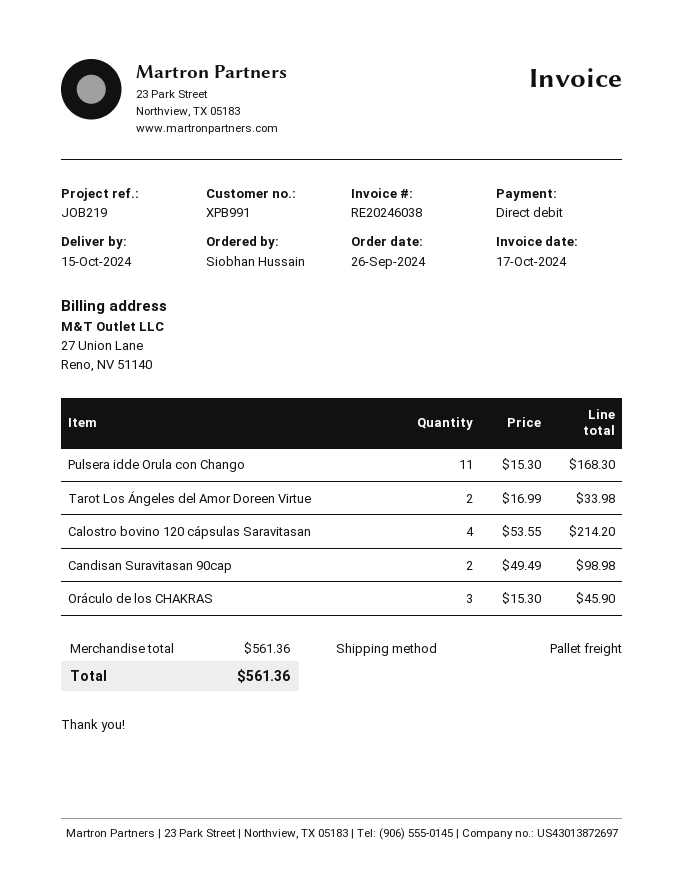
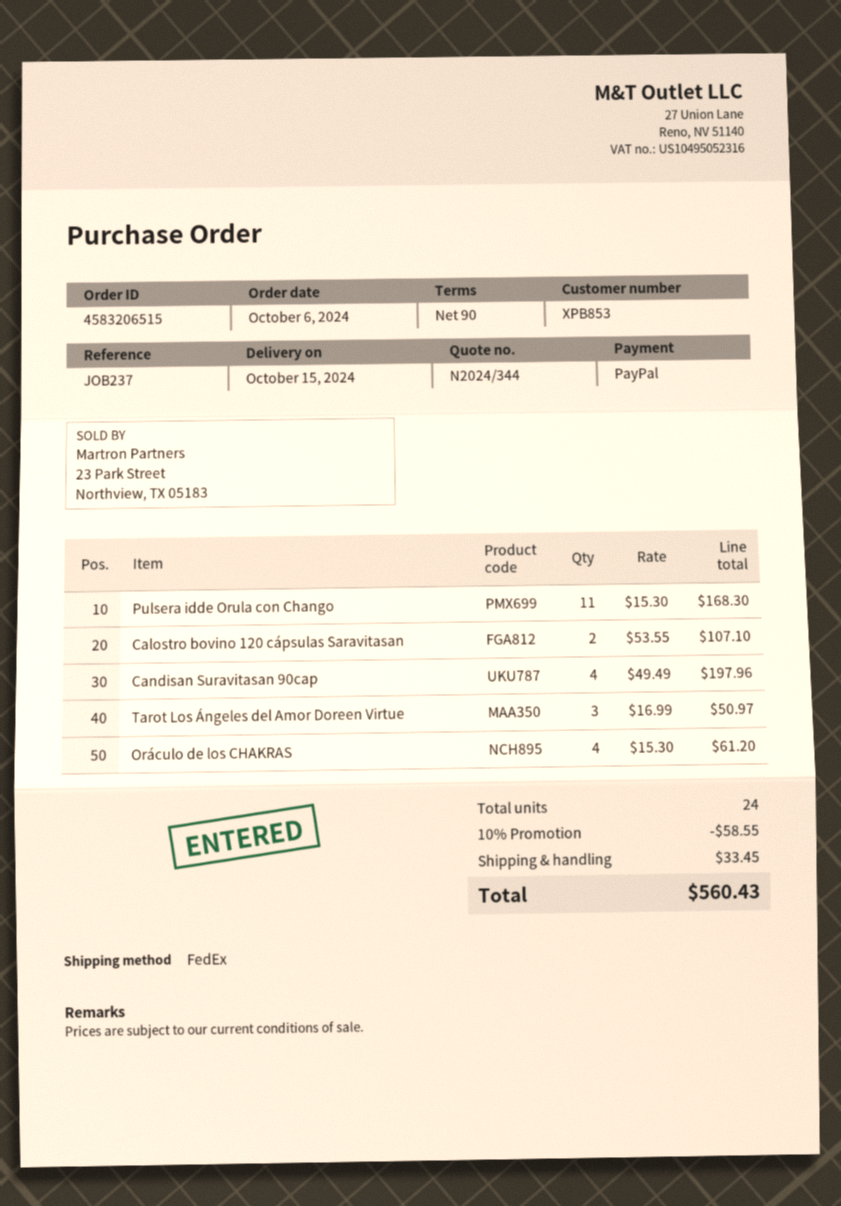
order date: 2024-09-26 -> 2024-10-06
customer number: XPB991 -> XPB853
reference: JOB219 -> JOB237
payment method: direct debit -> PayPal
shipping method: pallet freight -> FedEx
Tarot Los Ángeles del Amor Doreen Virtue: 2 x 16.99 = 33.98 -> 3 x 16.99 = 50.97
Calostro bovino 120 cápsulas Saravitasan: 4 x 53.55 = 214.20 -> 2 x 53.55 = 107.10
Candisan Suravitasan 90cap: 2 x 49.49 = 98.98 -> 4 x 49.49 = 197.96
Oráculo de los CHAKRAS: 3 x 15.30 = 45.90 -> 4 x 15.30 = 61.20
discount: none -> 10% = 58.55
shipping: none -> 33.45
total: 561.36 -> 560.43

